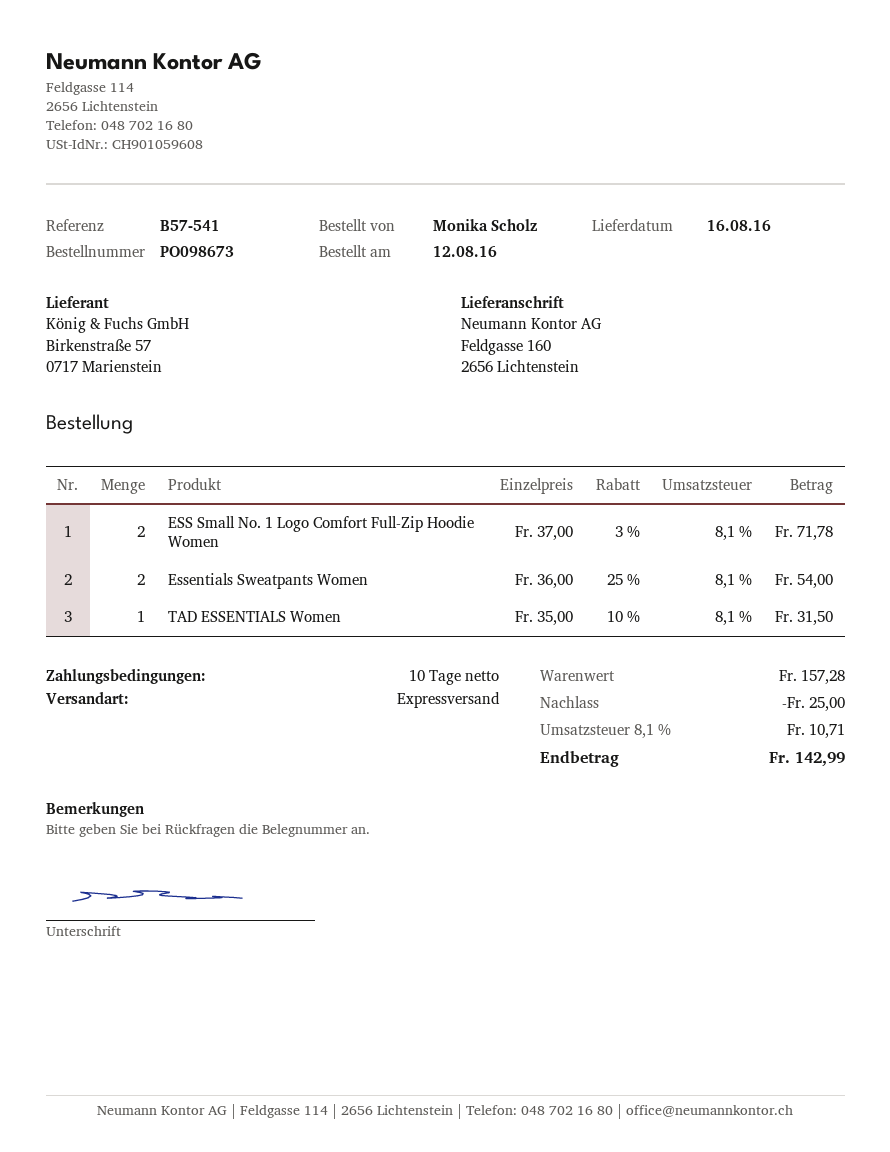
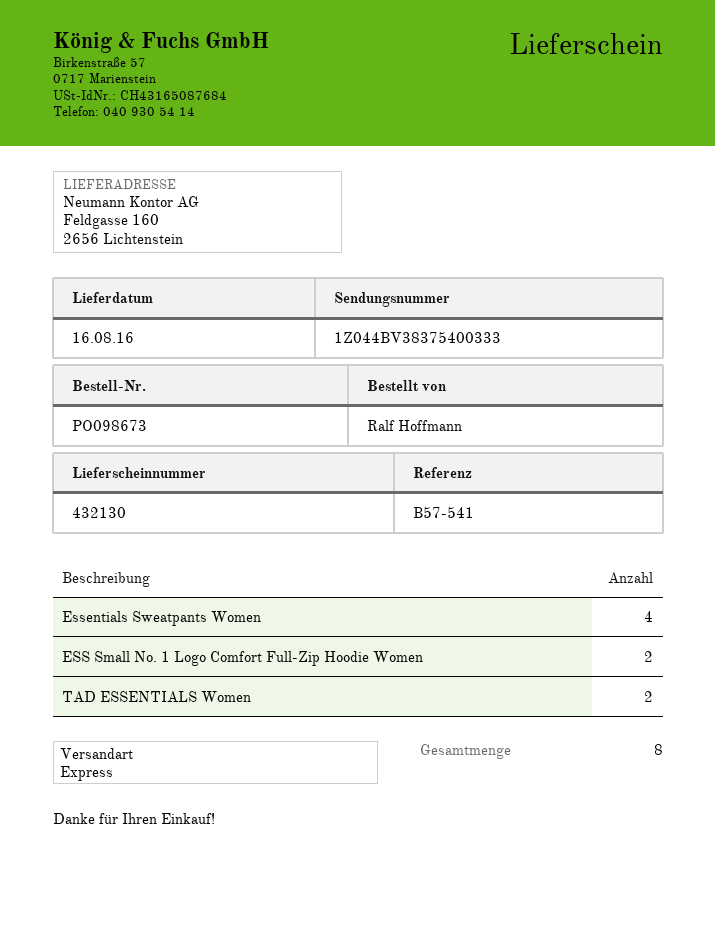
ordered by: Monika Scholz -> Ralf Hoffmann
Essentials Sweatpants Women: 2 -> 4
TAD ESSENTIALS Women: 1 -> 2

